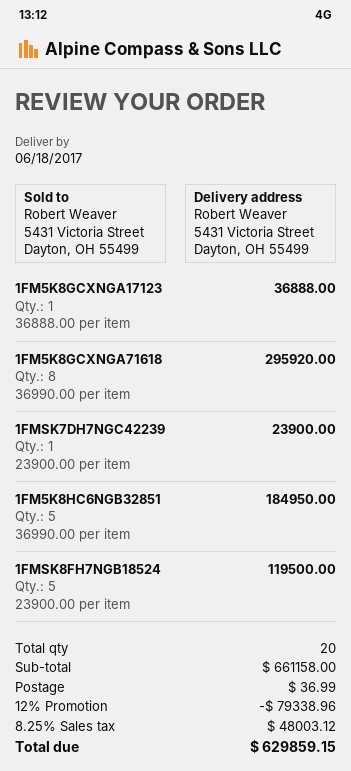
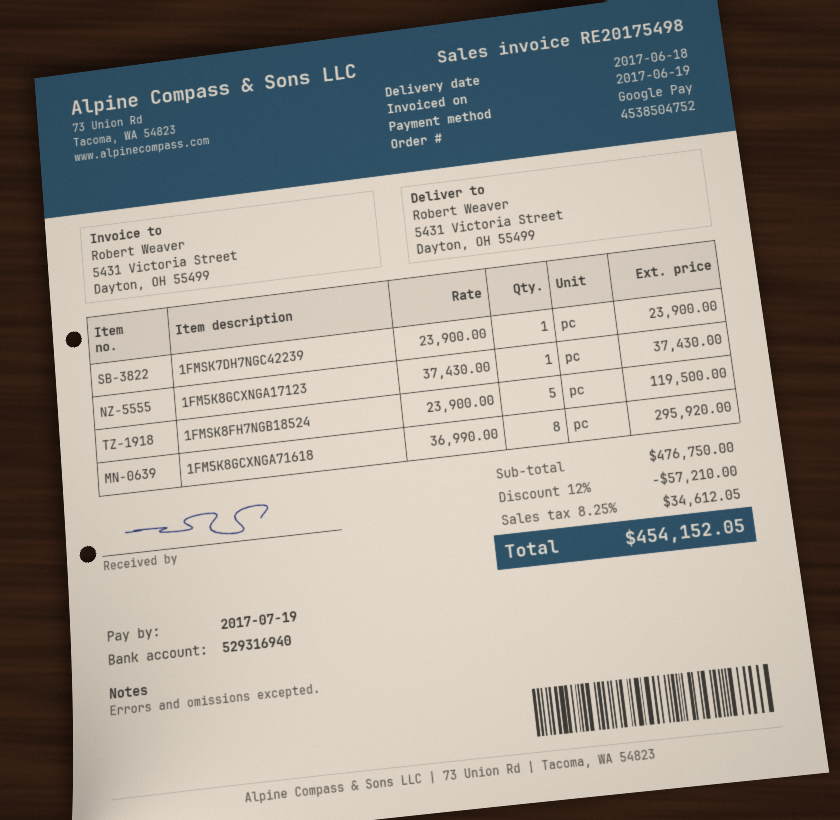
1FM5K8GCXNGA17123: 1 x 36888.00 = 36888.00 -> 1 x 37430.00 = 37430.00
1FM5K8HC6NGB32851: 5 x 36990.00 = 184950.00 -> none
subtotal: 661158.00 -> 476750.00
discount: 12% = 79338.96 -> 12% = 57210.00
shipping: 36.99 -> none
tax: 8.25% = 48003.12 -> 8.25% = 34612.05
total: 629859.15 -> 454152.05

